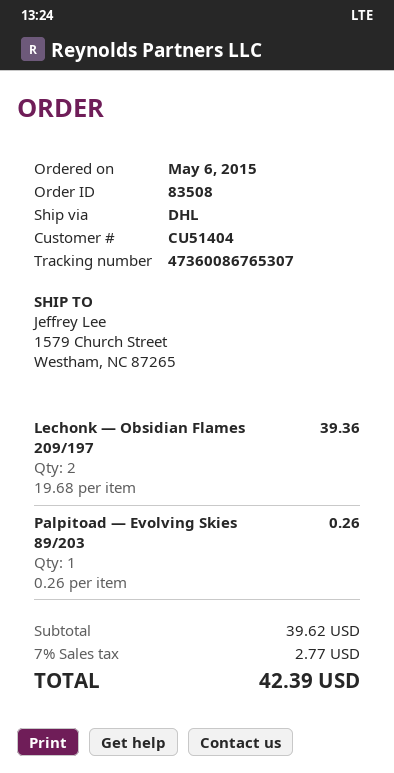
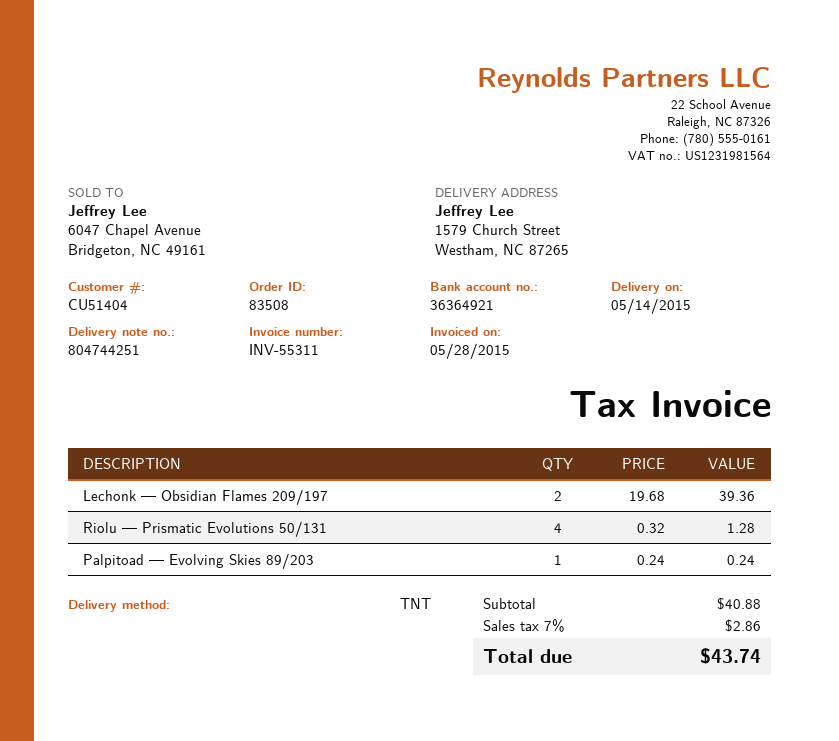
shipping method: DHL -> TNT
Palpitoad — Evolving Skies 89/203: 1 x 0.26 = 0.26 -> 1 x 0.24 = 0.24
Riolu — Prismatic Evolutions 50/131: none -> 4 x 0.32 = 1.28
subtotal: 39.62 -> 40.88
tax: 7% = 2.77 -> 7% = 2.86
total: 42.39 -> 43.74

